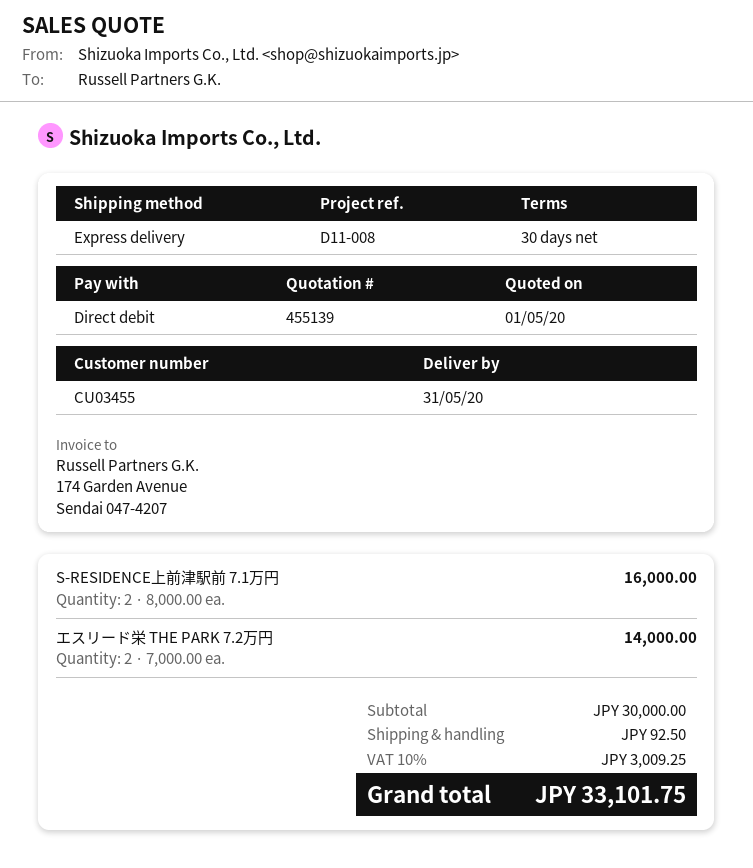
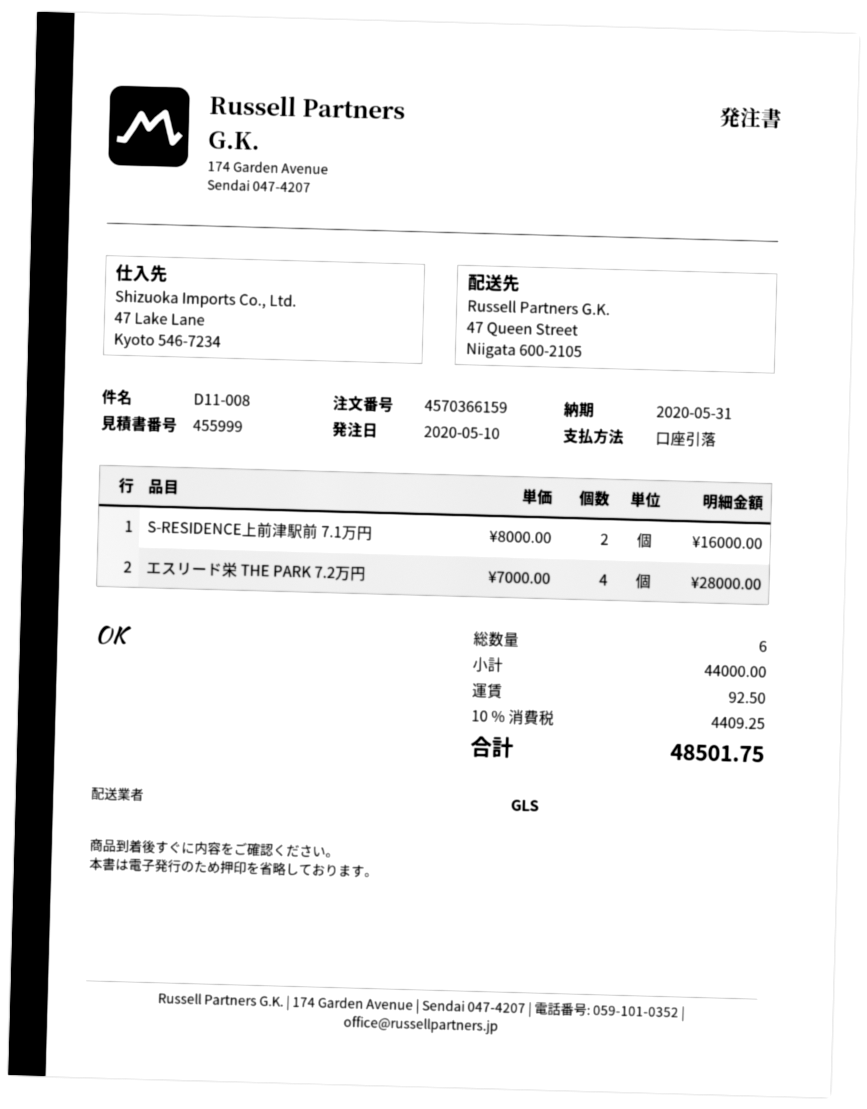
quote number: 455139 -> 455999
shipping method: express -> GLS
エスリード栄 THE PARK 7.2万円: 2 x 7000.00 = 14000.00 -> 4 x 7000.00 = 28000.00
subtotal: 30000.00 -> 44000.00
tax: 10% = 3009.25 -> 10% = 4409.25
total: 33101.75 -> 48501.75

